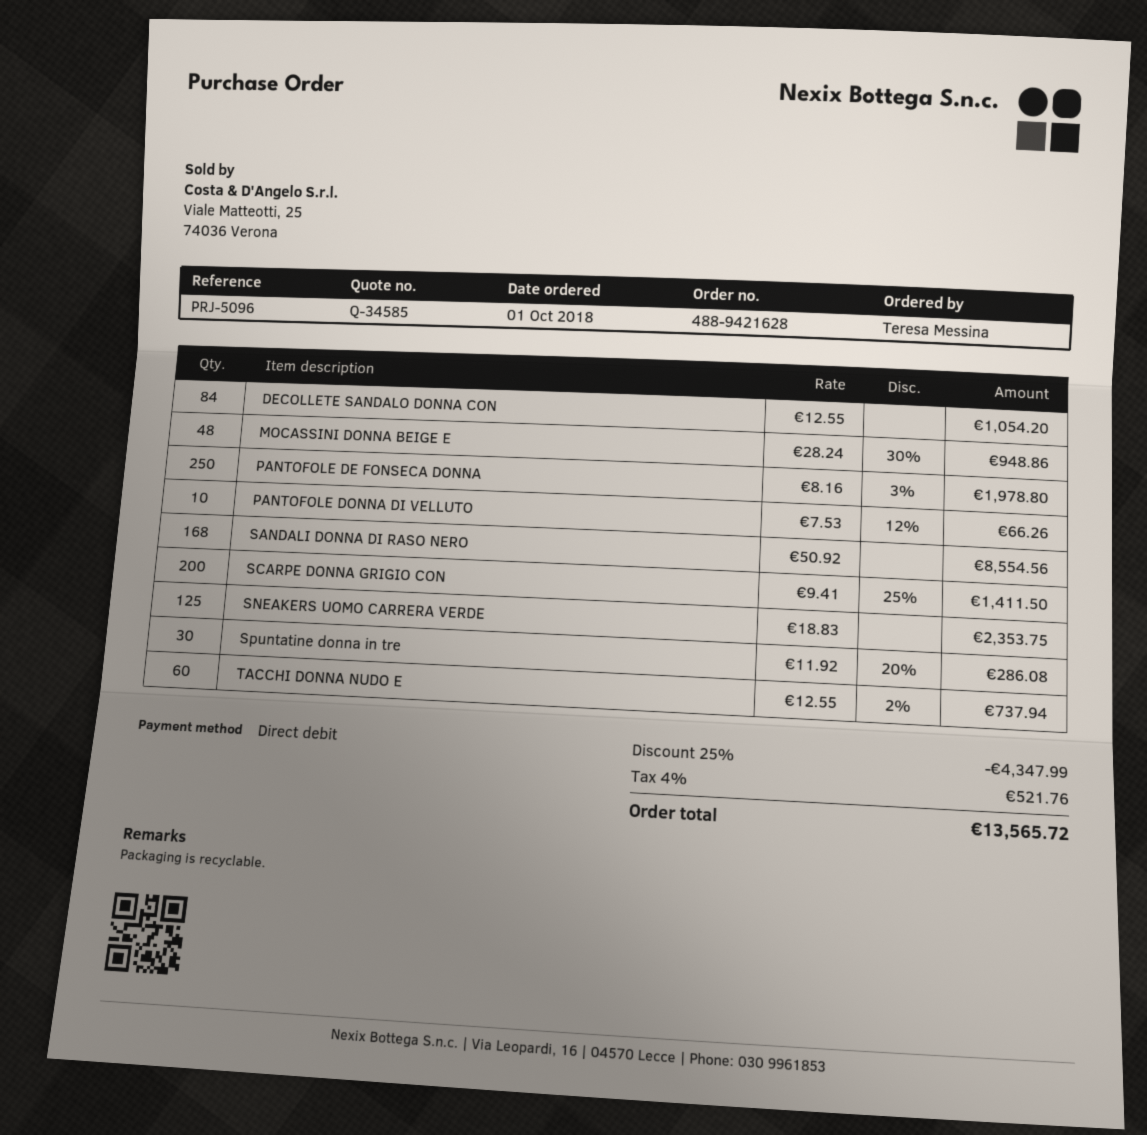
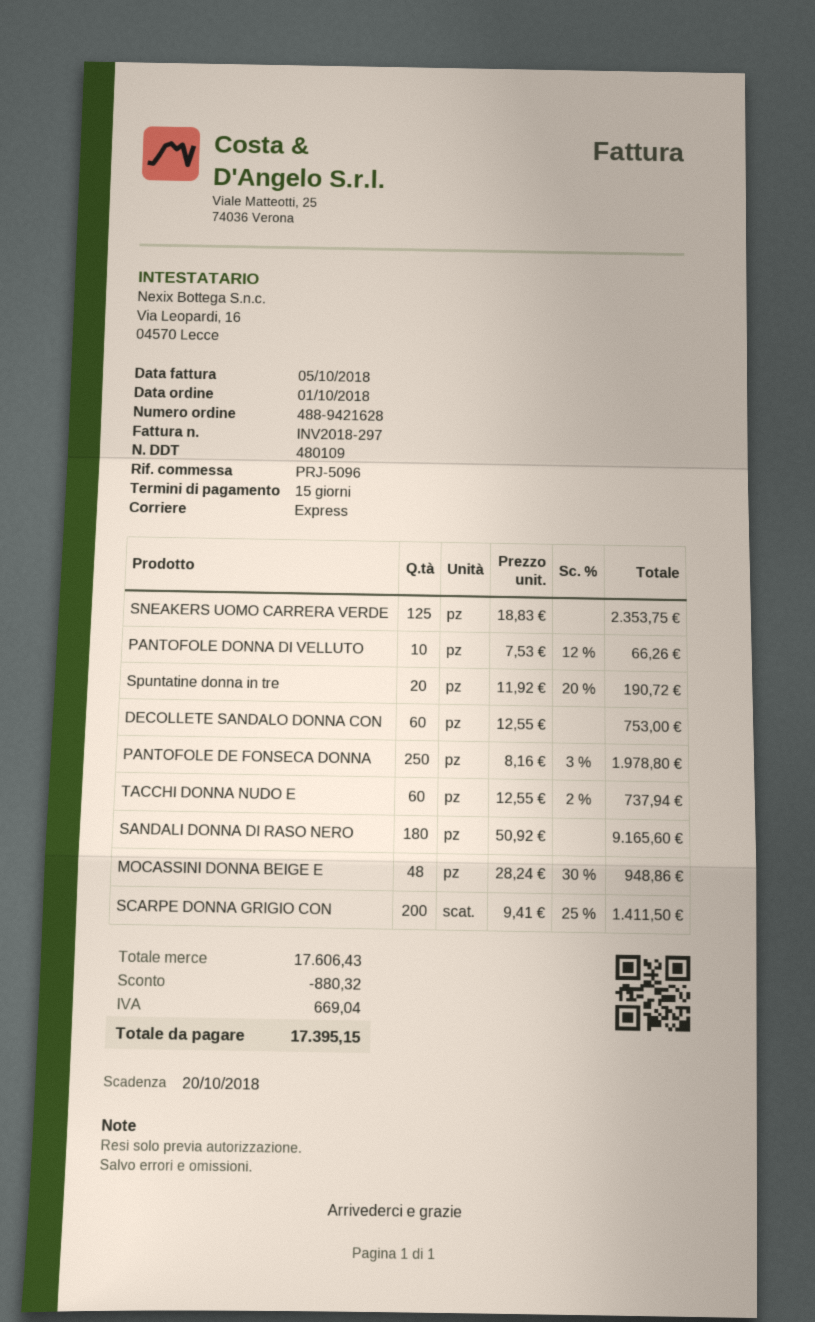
DECOLLETE SANDALO DONNA CON: 84 x 12.55 = 1054.20 -> 60 x 12.55 = 753.00
SANDALI DONNA DI RASO NERO: 168 x 50.92 = 8554.56 -> 180 x 50.92 = 9165.60
Spuntatine donna in tre: 30 x 11.92 - 20% = 286.08 -> 20 x 11.92 - 20% = 190.72
discount: 4347.99 -> 880.32
tax: 521.76 -> 669.04
total: 13565.72 -> 17395.15

